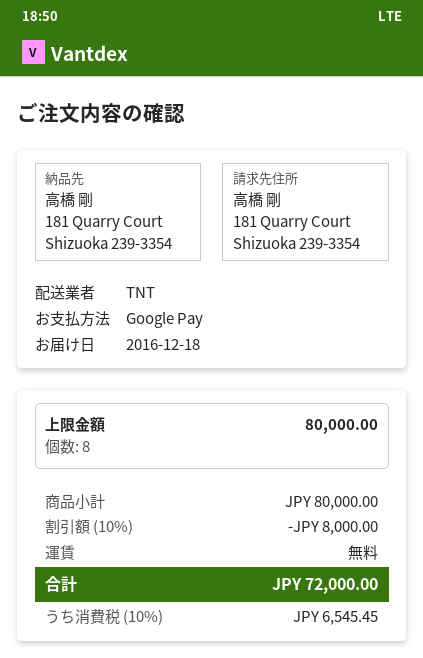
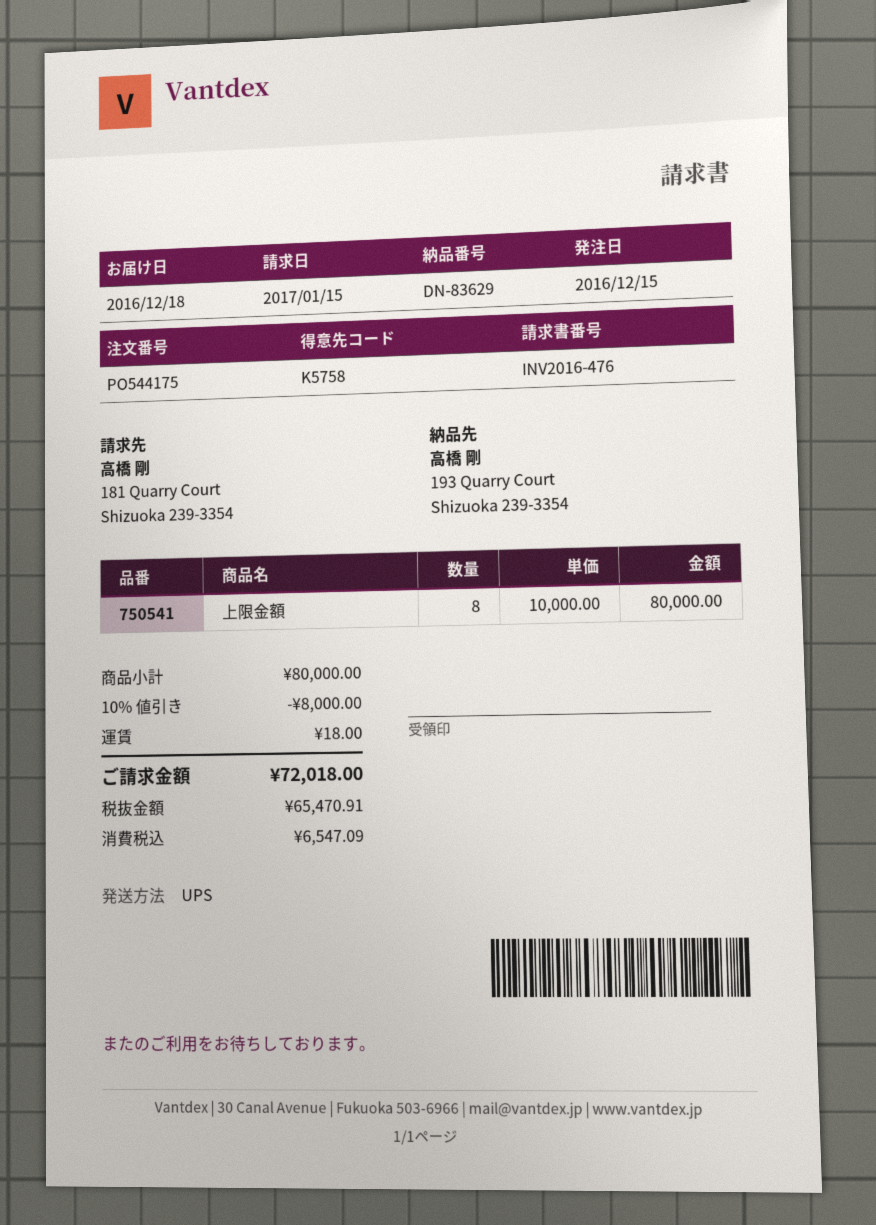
shipping method: TNT -> UPS
ship to: 181 Quarry Court, Shizuoka 239-3354 -> 193 Quarry Court, Shizuoka 239-3354
shipping: 0.00 -> 18.00
tax: 6545.45 -> 6547.09
total: 72000.00 -> 72018.00

